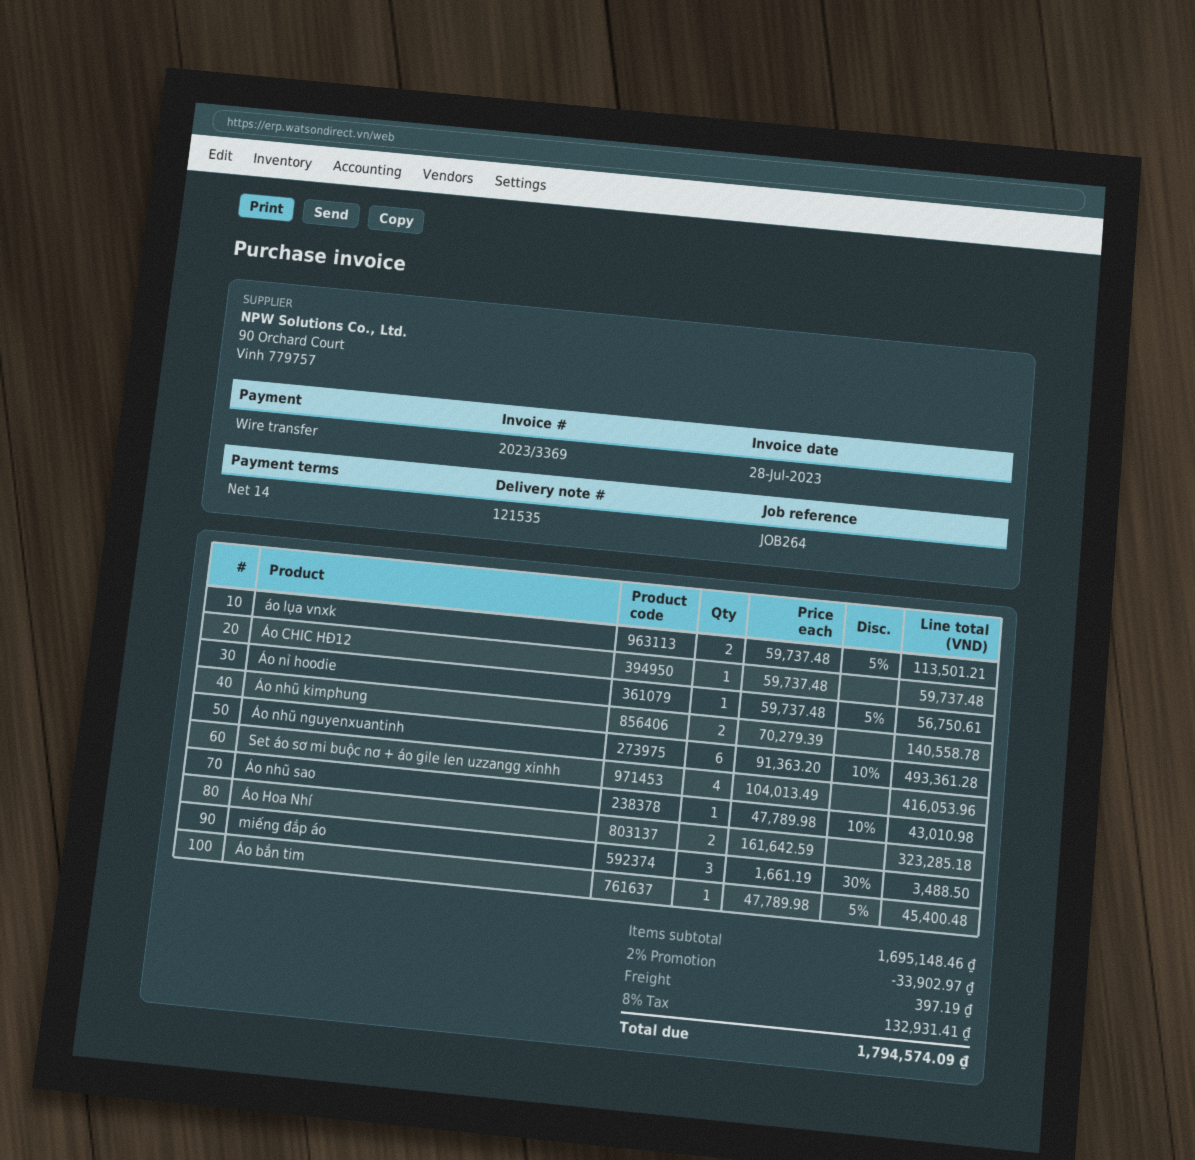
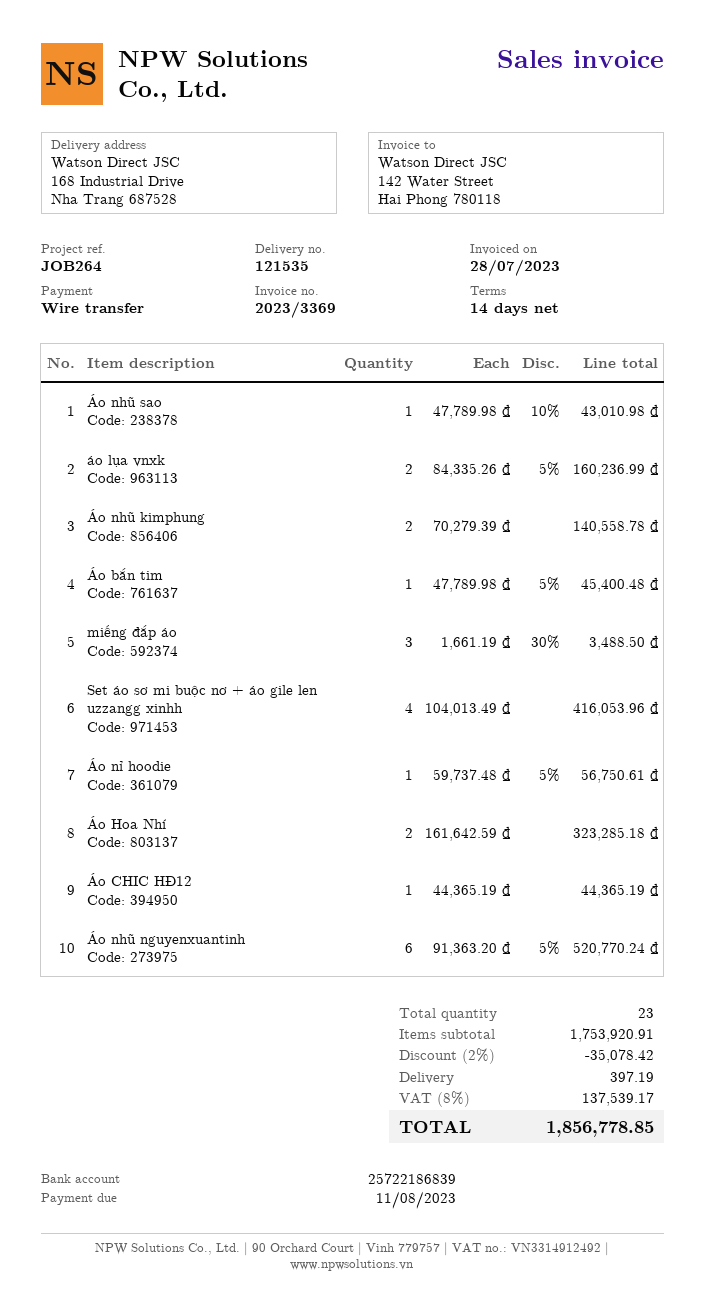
áo lụa vnxk: 2 x 59737.48 - 5% = 113501.21 -> 2 x 84335.26 - 5% = 160236.99
Áo CHIC HĐ12: 1 x 59737.48 = 59737.48 -> 1 x 44365.19 = 44365.19
Áo nhũ nguyenxuantinh: 6 x 91363.20 - 10% = 493361.28 -> 6 x 91363.20 - 5% = 520770.24
subtotal: 1695148.46 -> 1753920.91
discount: 2% = 33902.97 -> 2% = 35078.42
tax: 8% = 132931.41 -> 8% = 137539.17
total: 1794574.09 -> 1856778.85

